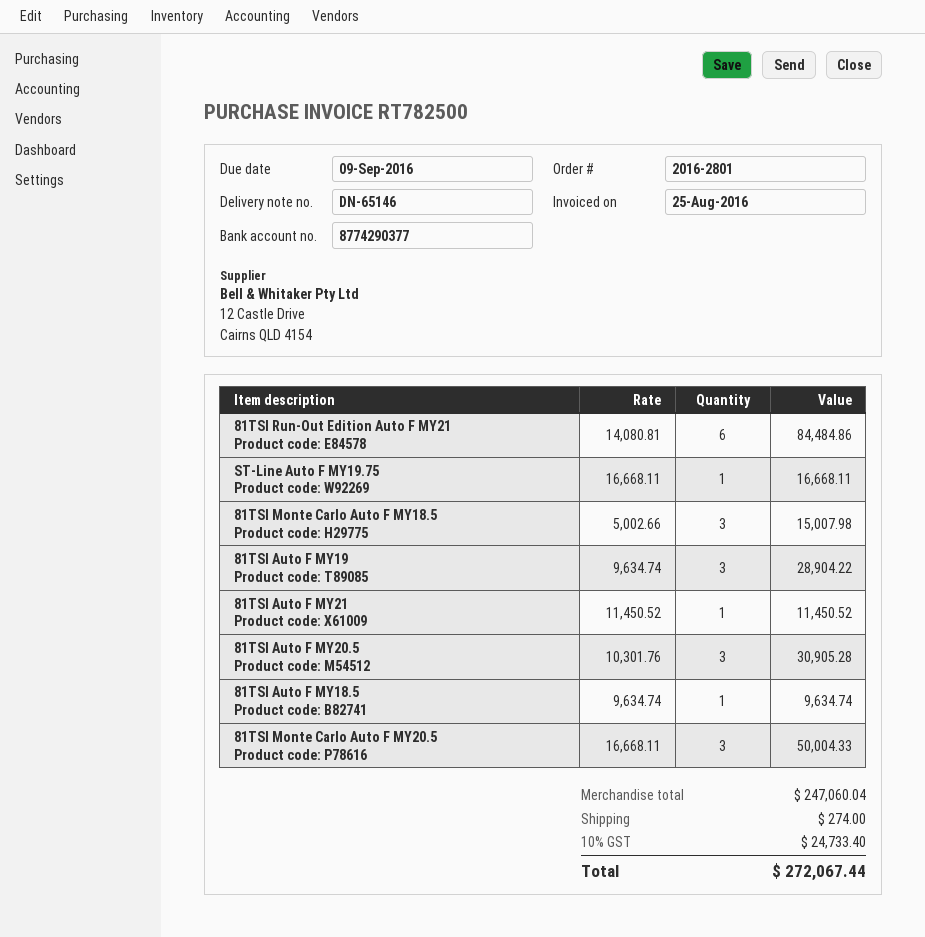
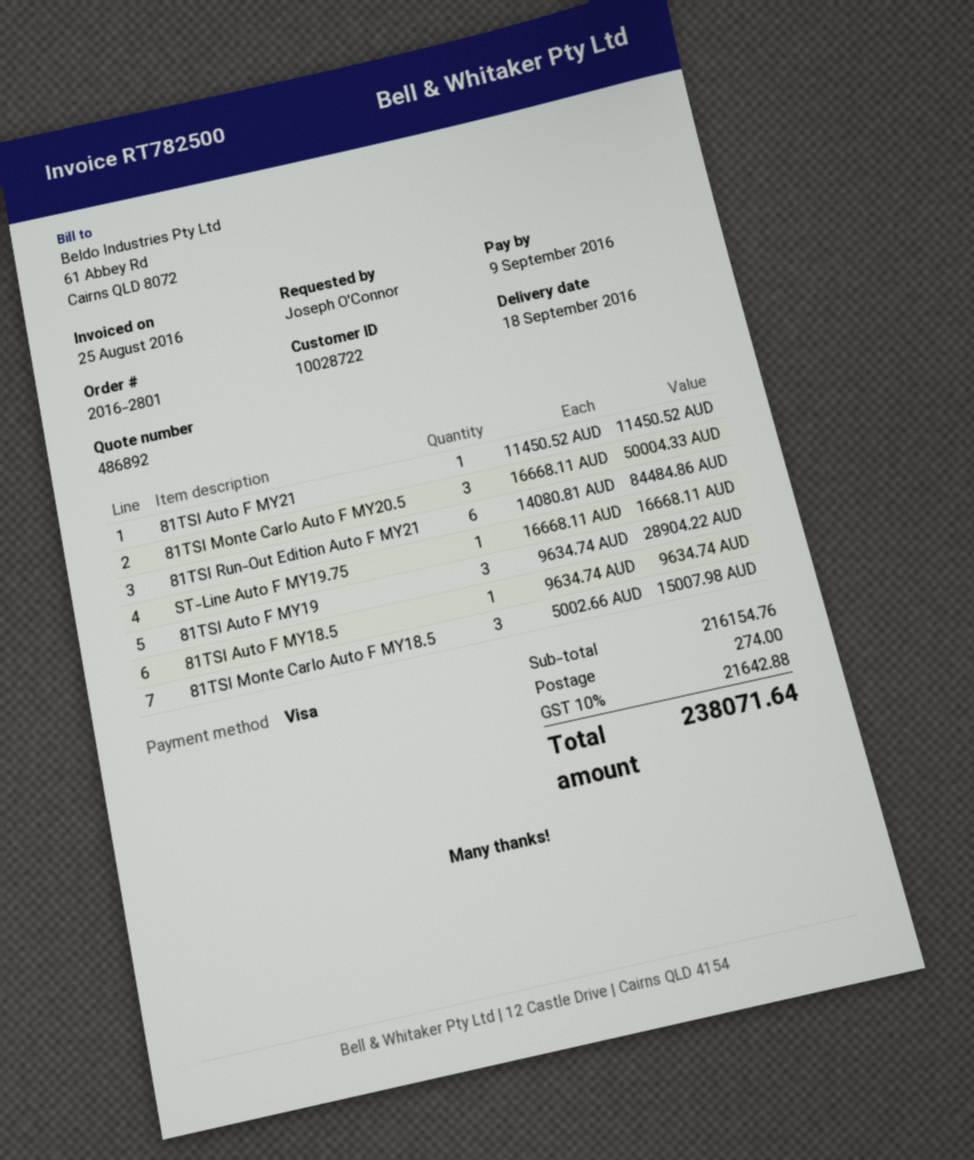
81TSI Auto F MY20.5: 3 x 10301.76 = 30905.28 -> none
subtotal: 247060.04 -> 216154.76
tax: 10% = 24733.40 -> 10% = 21642.88
total: 272067.44 -> 238071.64

